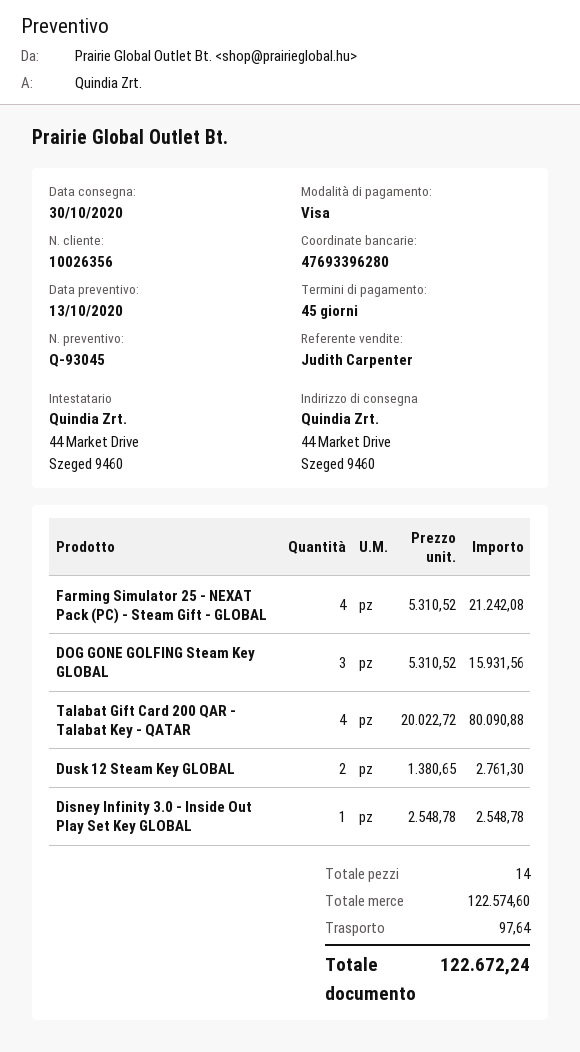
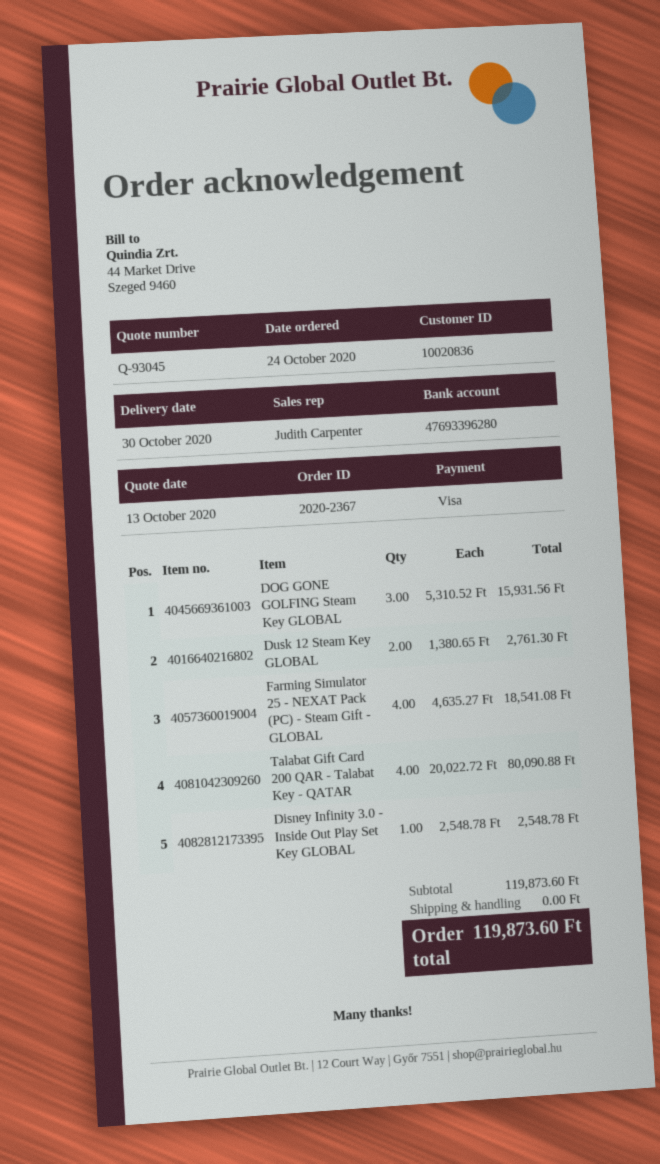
customer number: 10026356 -> 10020836
Farming Simulator 25 - NEXAT Pack (PC) - Steam Gift - GLOBAL: 4 x 5310.52 = 21242.08 -> 4 x 4635.27 = 18541.08
subtotal: 122574.60 -> 119873.60
shipping: 97.64 -> 0.00
total: 122672.24 -> 119873.60

